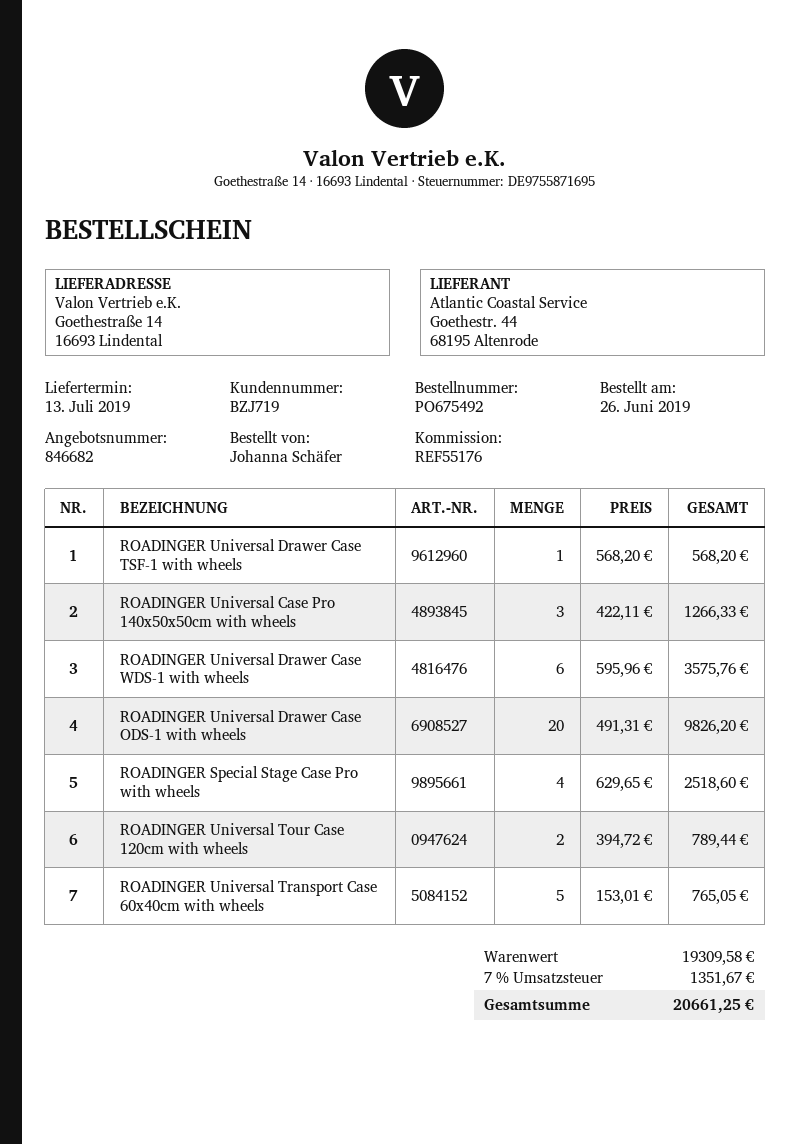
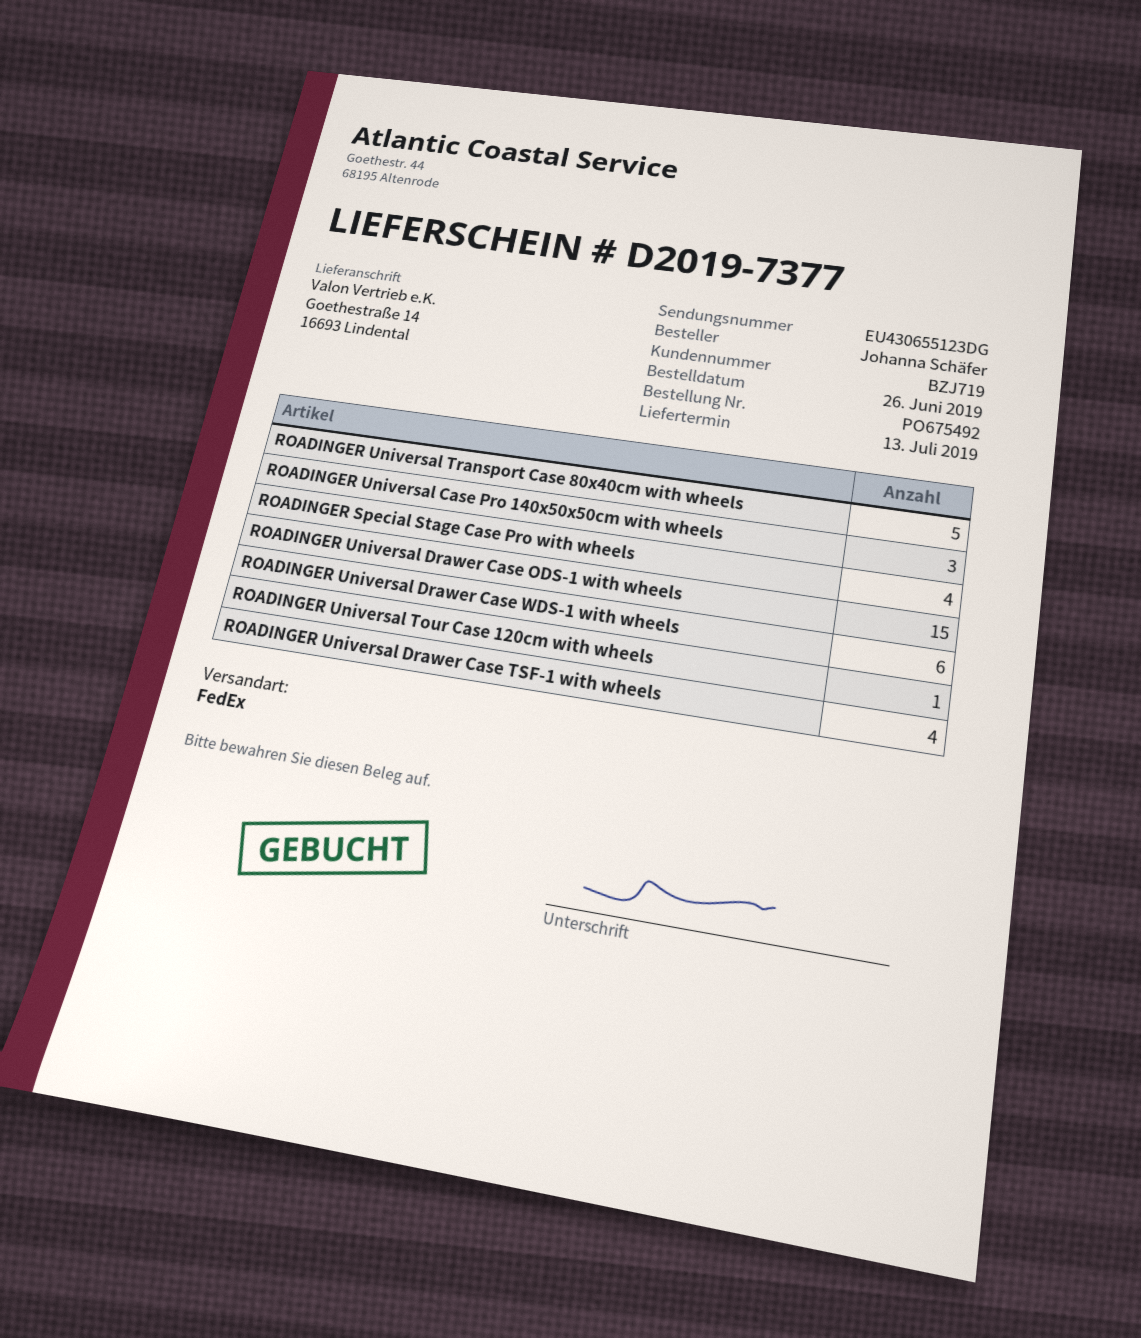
ROADINGER Universal Drawer Case TSF-1 with wheels: 1 -> 4
ROADINGER Universal Drawer Case ODS-1 with wheels: 20 -> 15
ROADINGER Universal Tour Case 120cm with wheels: 2 -> 1
ROADINGER Universal Transport Case 60x40cm with wheels: 5 -> none
ROADINGER Universal Transport Case 80x40cm with wheels: none -> 5

